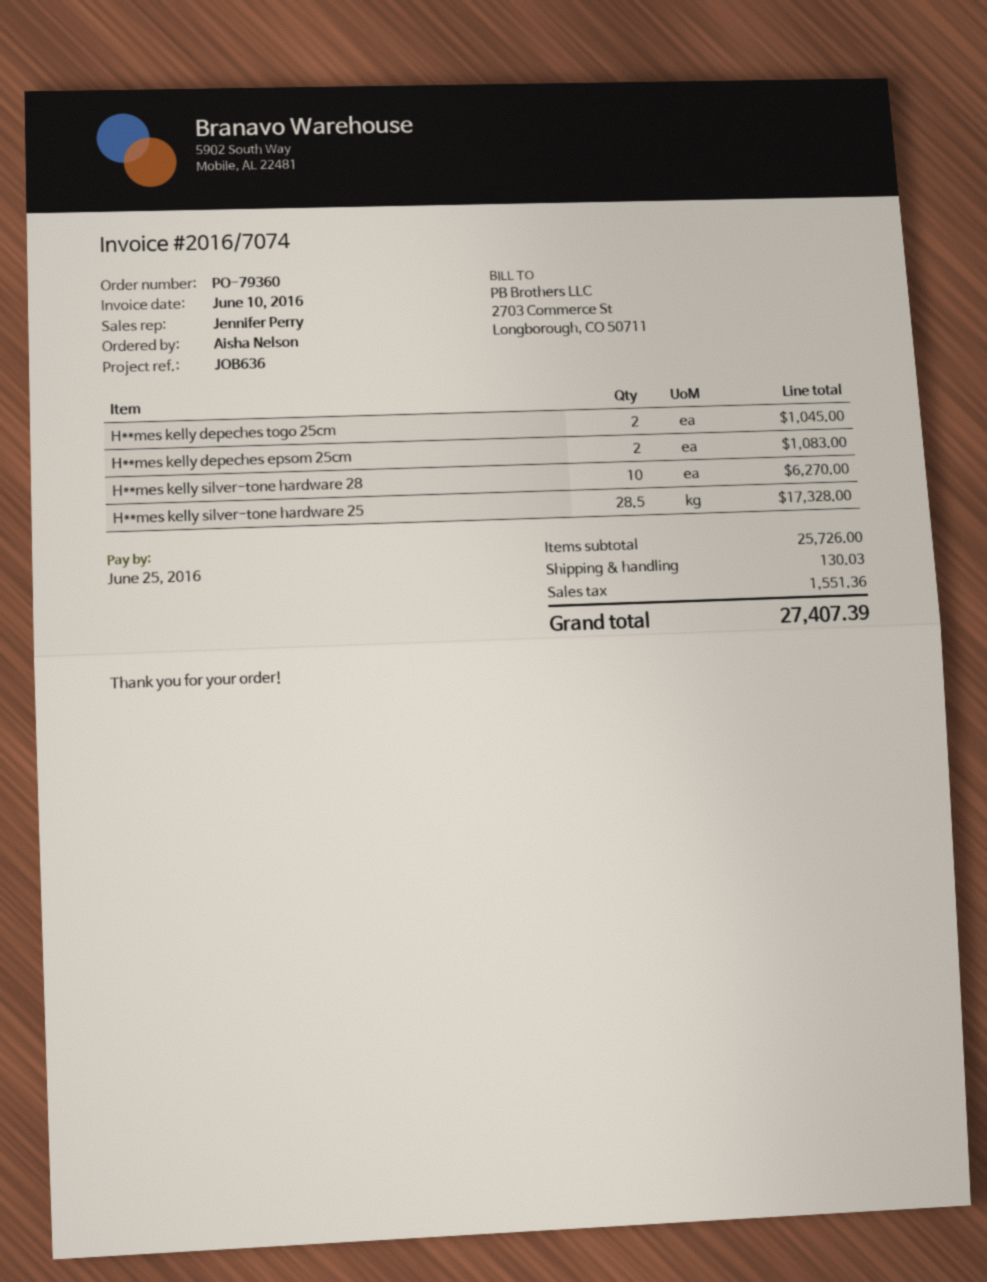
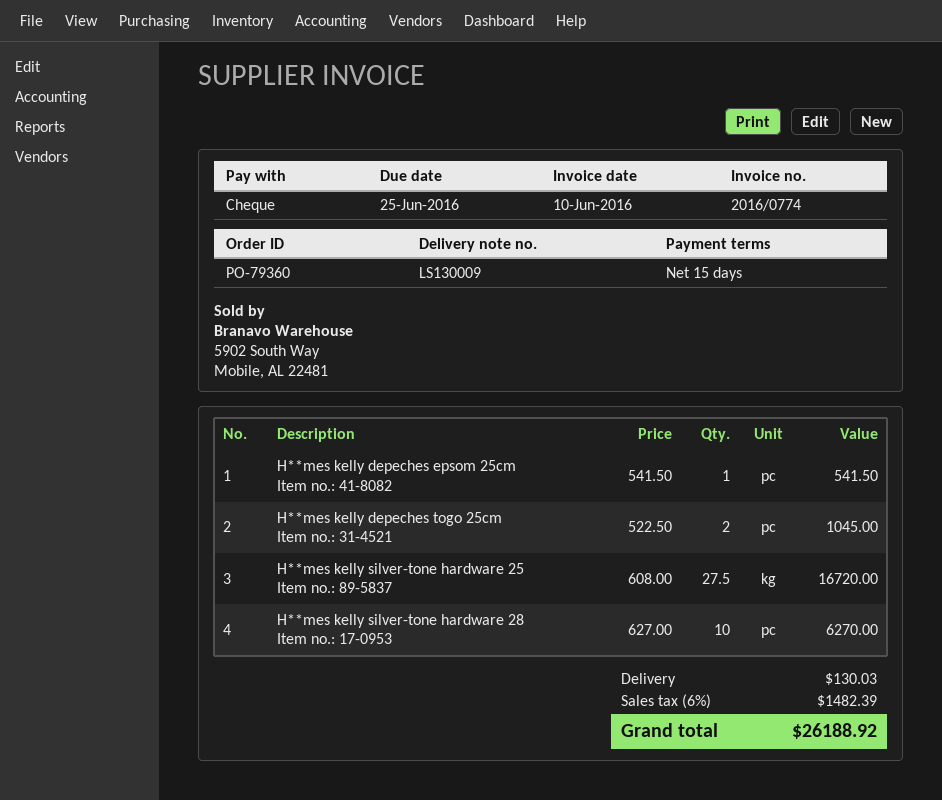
invoice number: 2016/7074 -> 2016/0774
H**mes kelly depeches epsom 25cm: 2 for 1083.00 -> 1 for 541.50
H**mes kelly silver-tone hardware 25: 28.5 for 17328.00 -> 27.5 for 16720.00
tax: 1551.36 -> 1482.39
total: 27407.39 -> 26188.92

